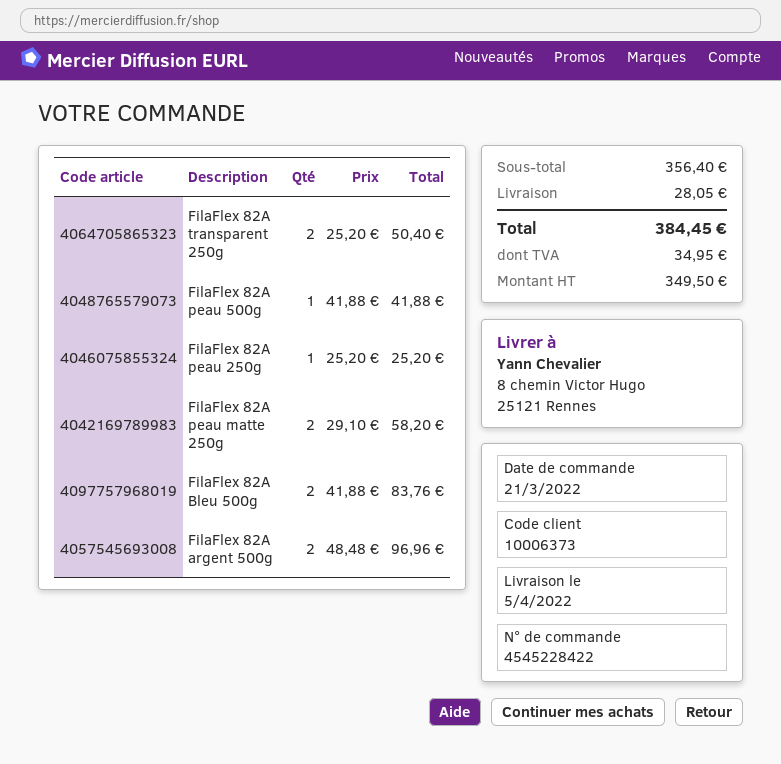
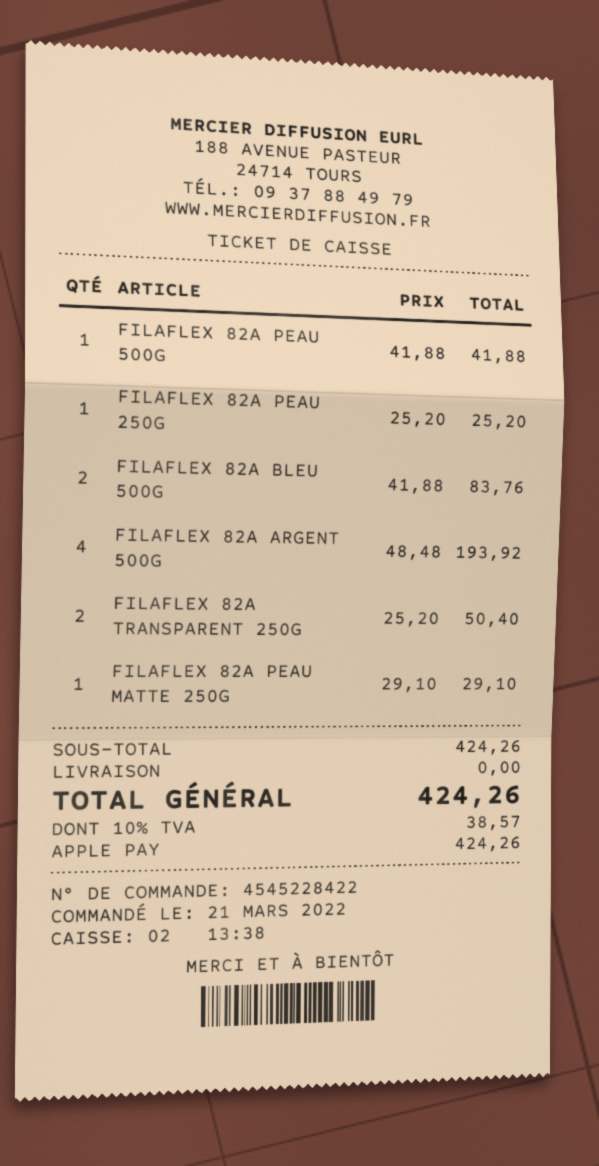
FilaFlex 82A peau matte 250g: 2 x 29.10 = 58.20 -> 1 x 29.10 = 29.10
FilaFlex 82A argent 500g: 2 x 48.48 = 96.96 -> 4 x 48.48 = 193.92
subtotal: 356.40 -> 424.26
shipping: 28.05 -> 0.00
tax: 34.95 -> 38.57
total: 384.45 -> 424.26

